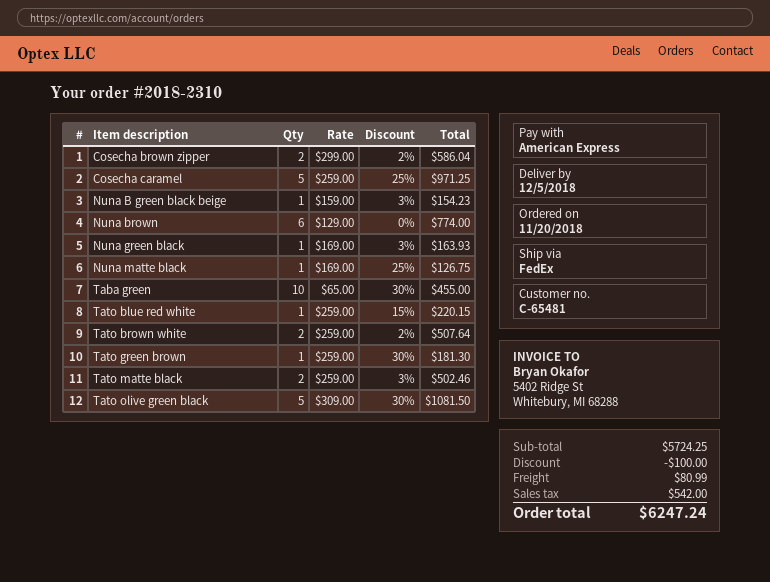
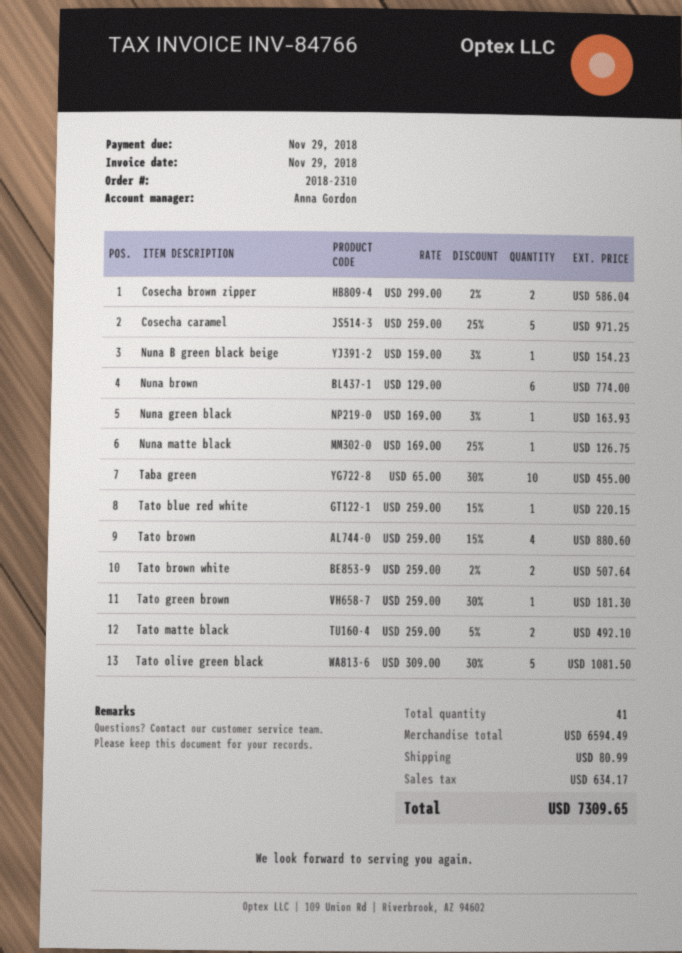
Tato matte black: 2 x 259.00 - 3% = 502.46 -> 2 x 259.00 - 5% = 492.10
Tato brown: none -> 4 x 259.00 - 15% = 880.60
subtotal: 5724.25 -> 6594.49
discount: 100.00 -> none
tax: 542.00 -> 634.17
total: 6247.24 -> 7309.65

